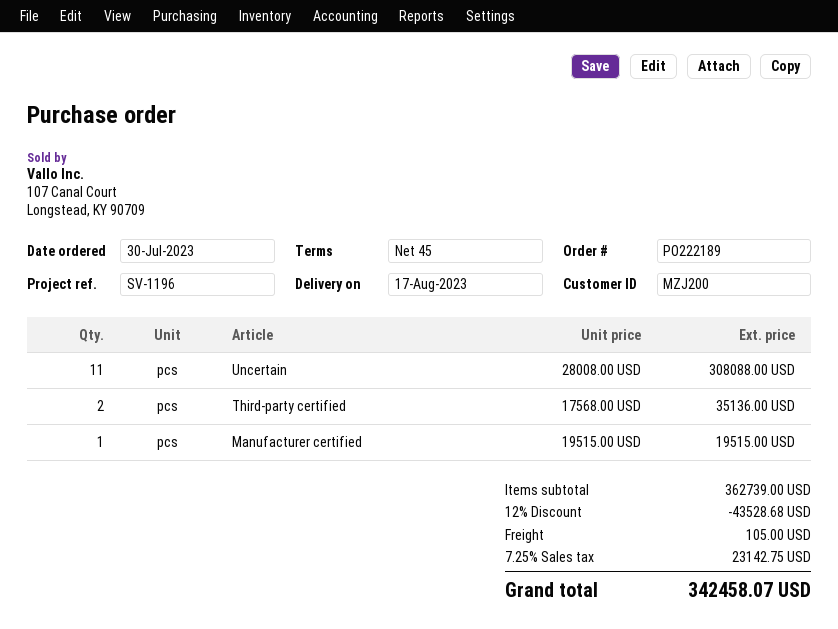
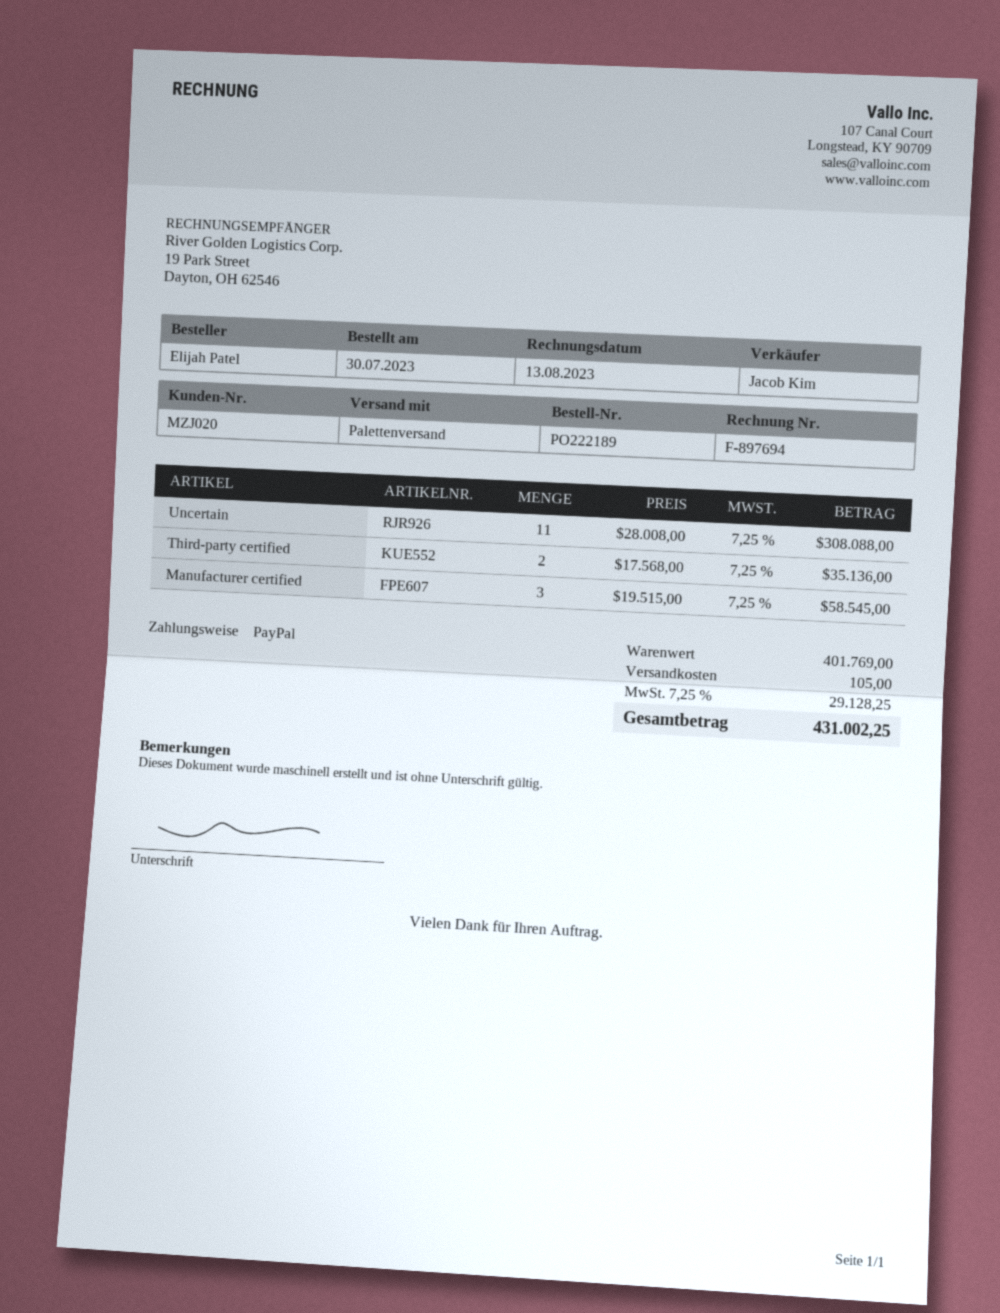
customer number: MZJ200 -> MZJ020
Manufacturer certified: 1 x 19515.00 = 19515.00 -> 3 x 19515.00 = 58545.00
subtotal: 362739.00 -> 401769.00
discount: 12% = 43528.68 -> none
tax: 7.25% = 23142.75 -> 7.25% = 29128.25
total: 342458.07 -> 431002.25

